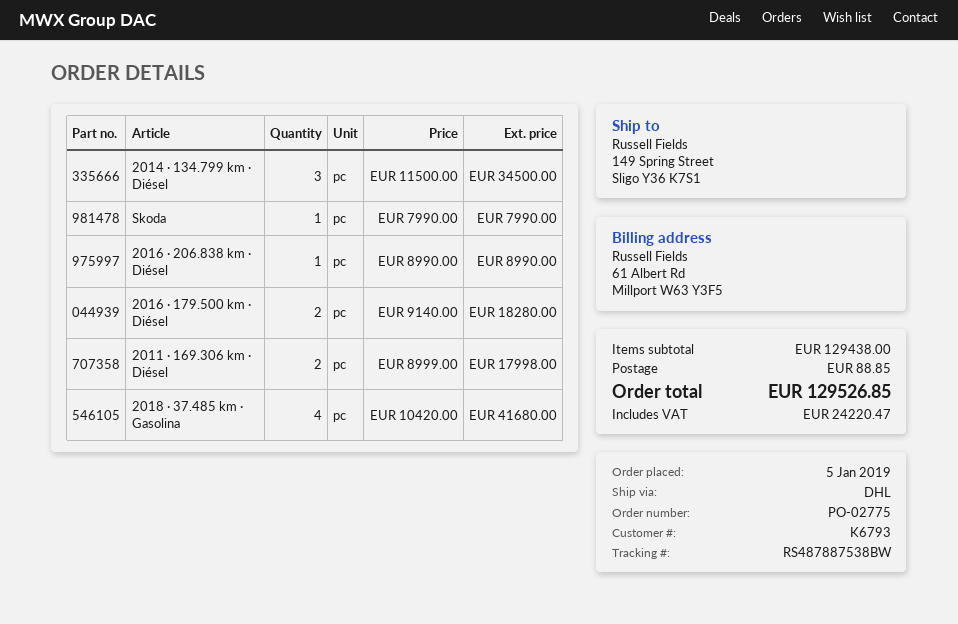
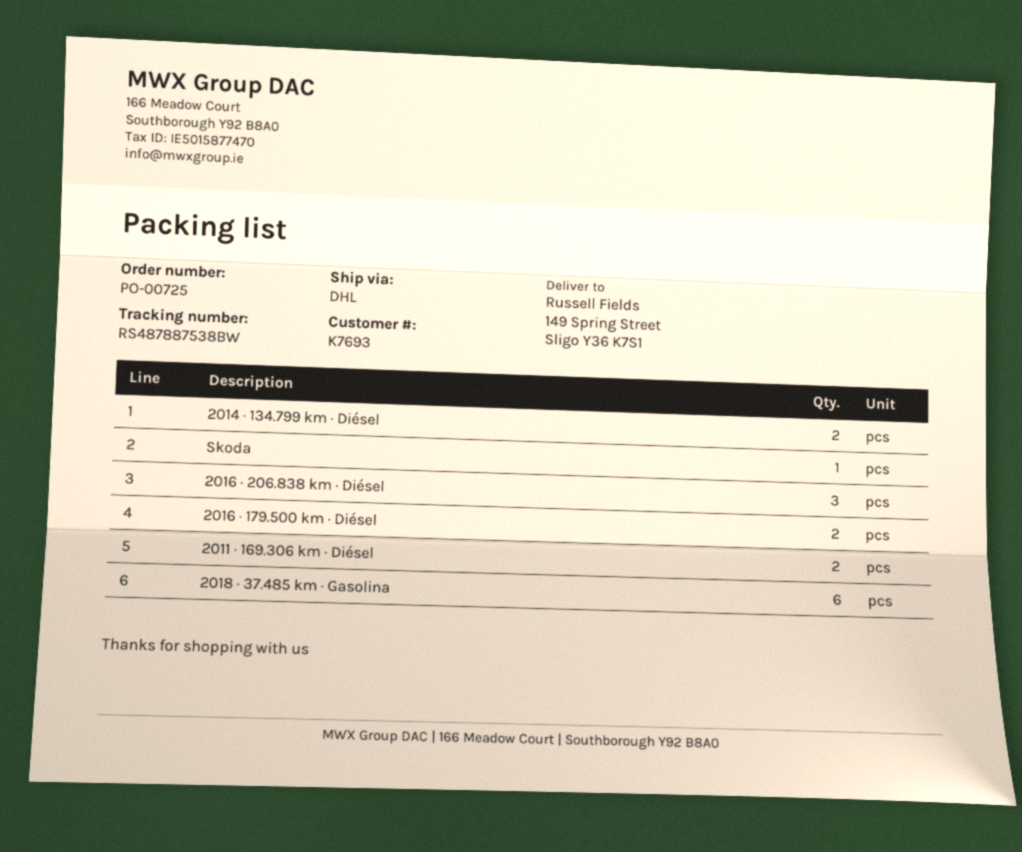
order number: PO-02775 -> PO-00725
customer number: K6793 -> K7693
2014 · 134.799 km · Diésel: 3 -> 2
2016 · 206.838 km · Diésel: 1 -> 3
2018 · 37.485 km · Gasolina: 4 -> 6

